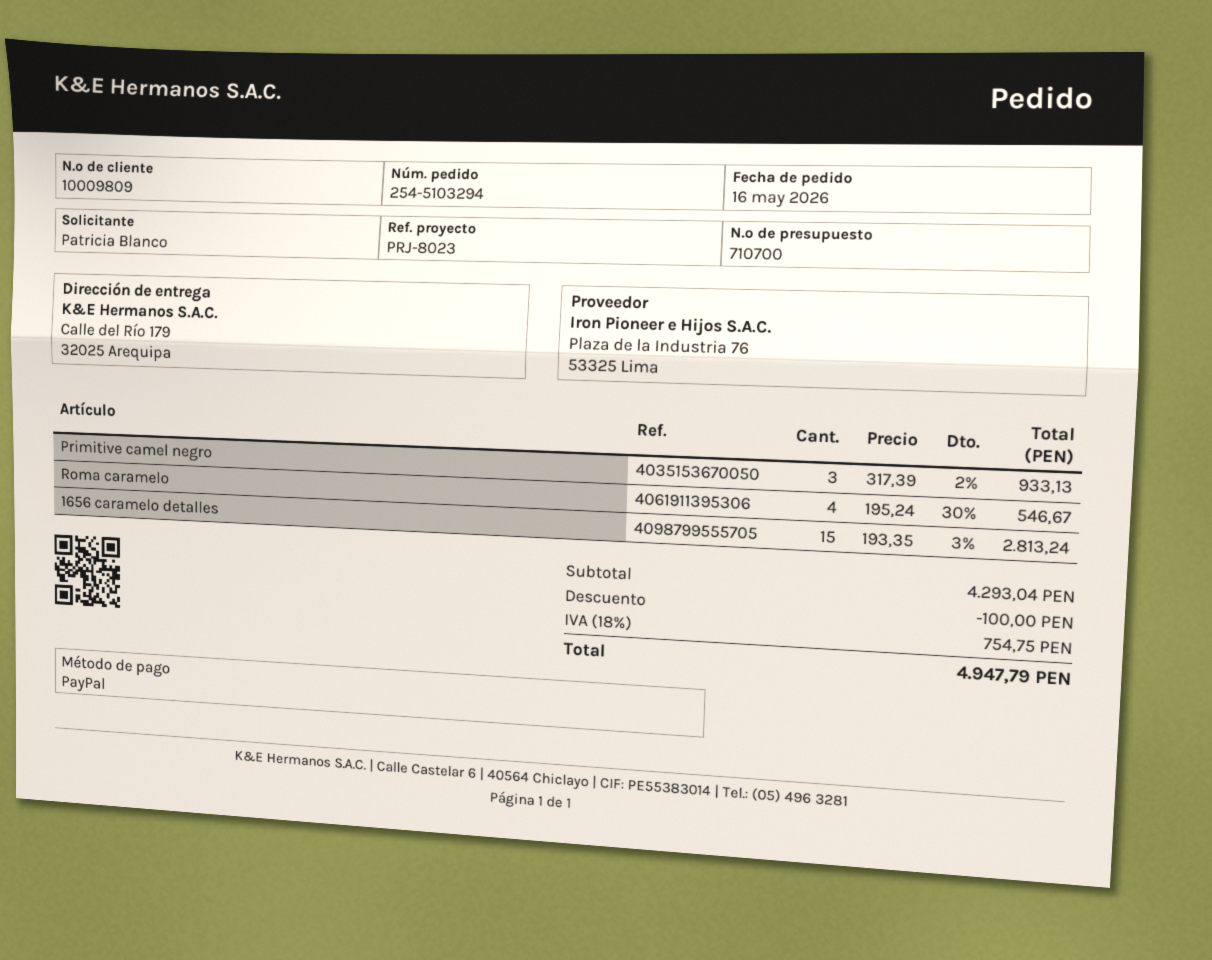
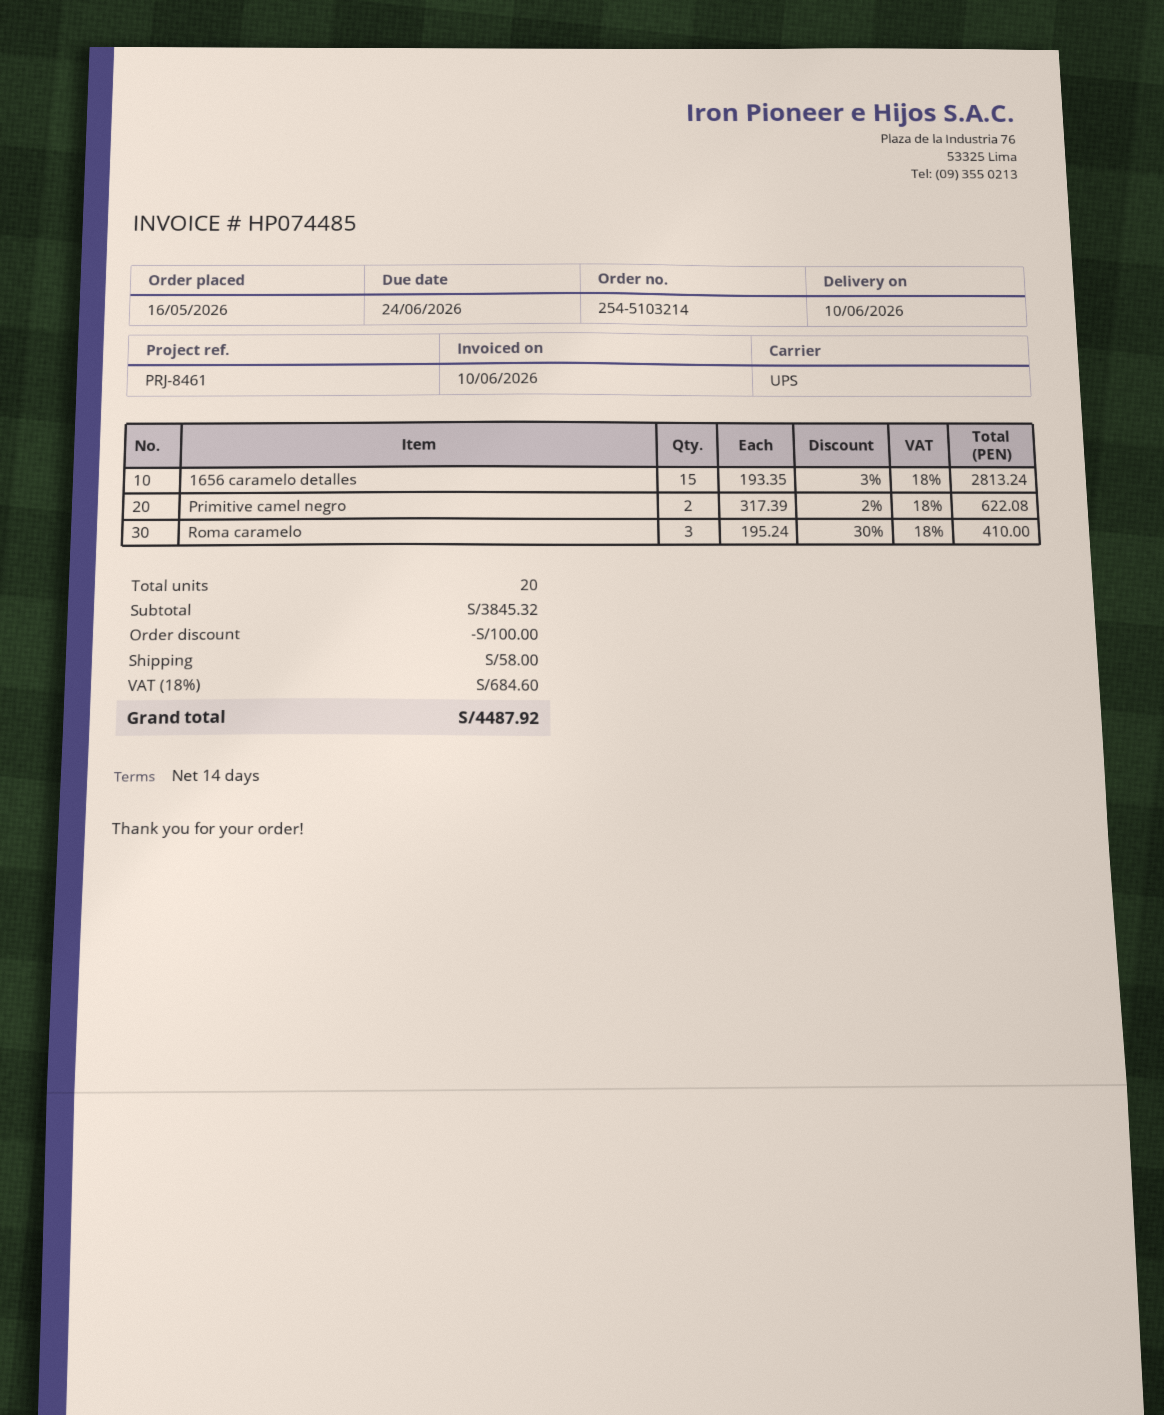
order number: 254-5103294 -> 254-5103214
reference: PRJ-8023 -> PRJ-8461
Primitive camel negro: 3 x 317.39 - 2% = 933.13 -> 2 x 317.39 - 2% = 622.08
Roma caramelo: 4 x 195.24 - 30% = 546.67 -> 3 x 195.24 - 30% = 410.00
subtotal: 4293.04 -> 3845.32
shipping: none -> 58.00
tax: 18% = 754.75 -> 18% = 684.60
total: 4947.79 -> 4487.92

